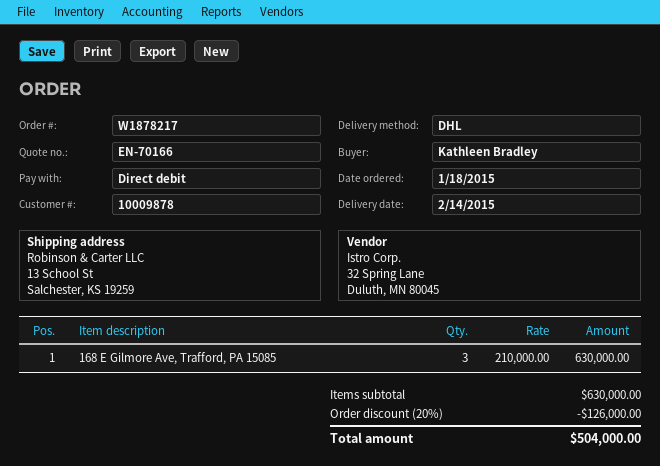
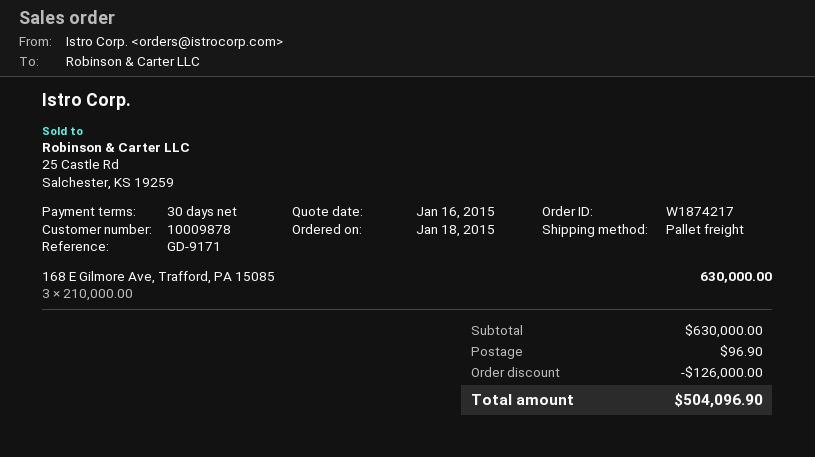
order number: W1878217 -> W1874217
shipping method: DHL -> pallet freight
shipping: none -> 96.90
total: 504000.00 -> 504096.90

